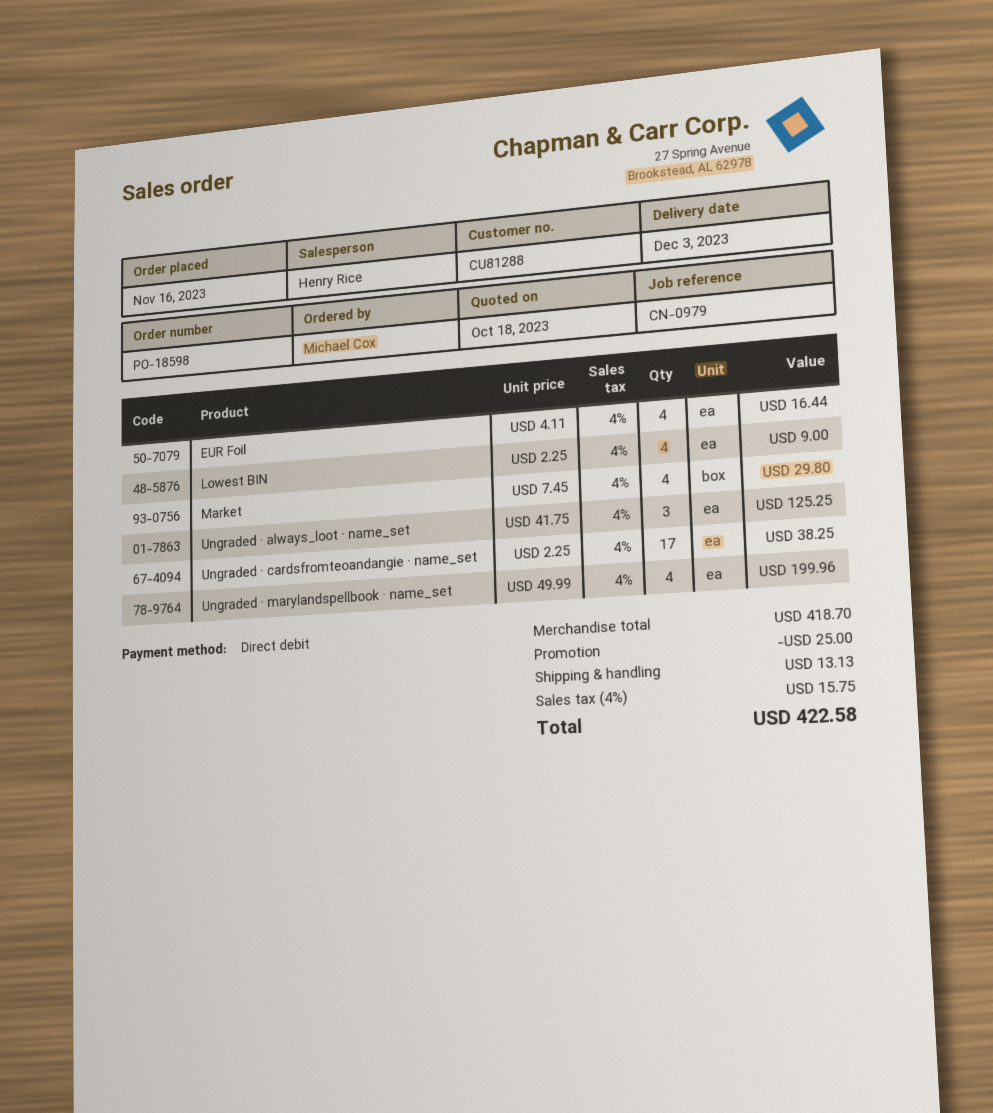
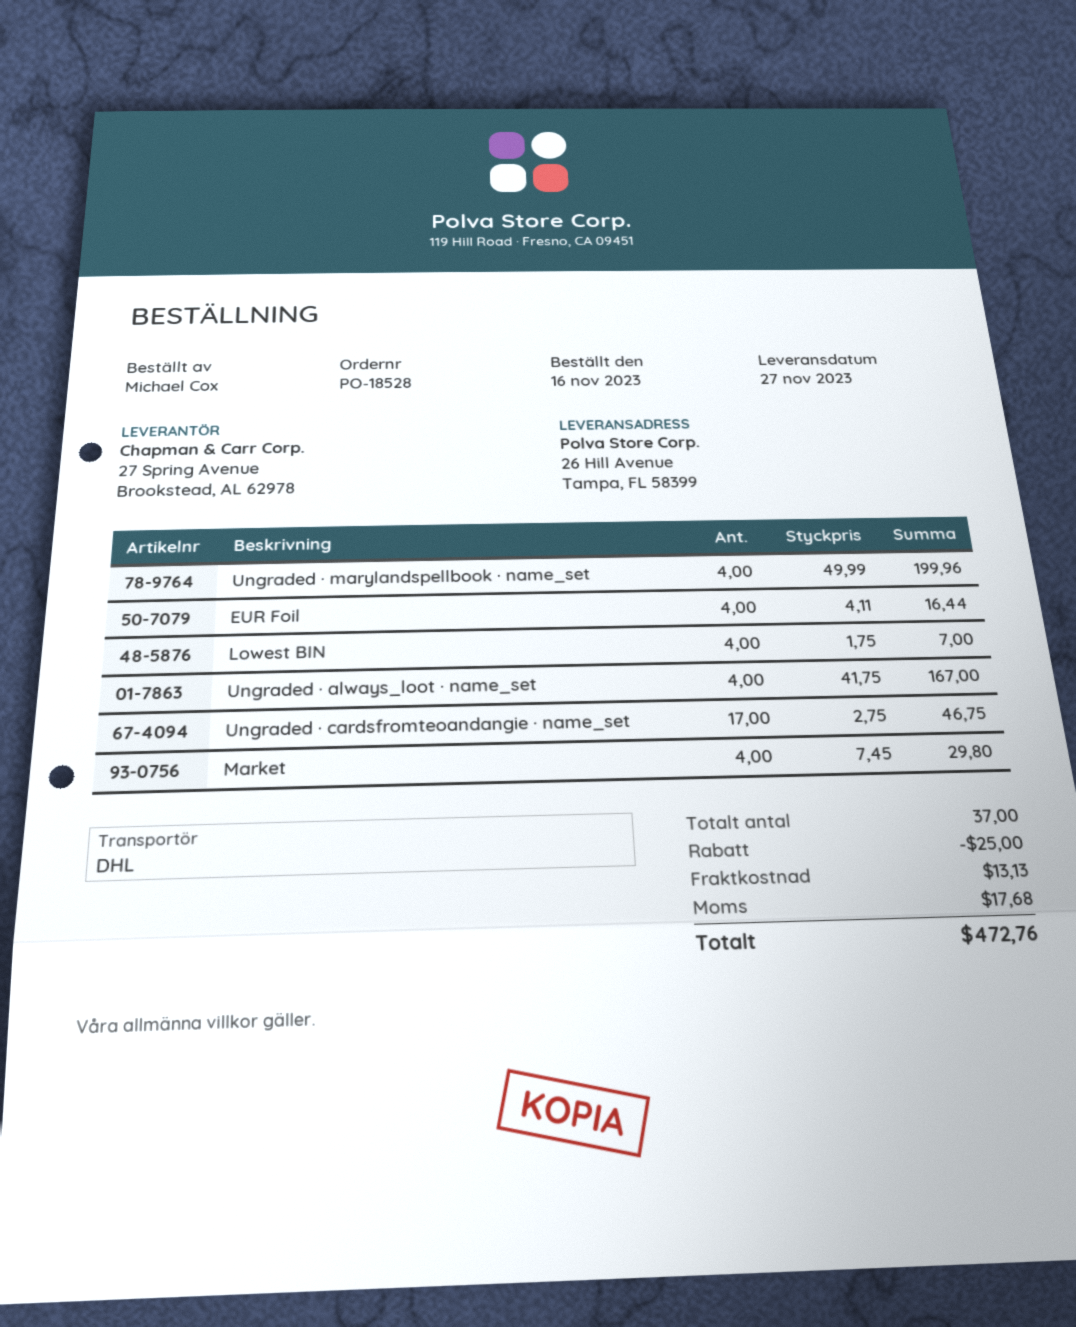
order number: PO-18598 -> PO-18528
delivery date: 2023-12-03 -> 2023-11-27
Lowest BIN: 4 x 2.25 = 9.00 -> 4 x 1.75 = 7.00
Ungraded · always_loot · name_set: 3 x 41.75 = 125.25 -> 4 x 41.75 = 167.00
Ungraded · cardsfromteoandangie · name_set: 17 x 2.25 = 38.25 -> 17 x 2.75 = 46.75
tax: 15.75 -> 17.68
total: 422.58 -> 472.76

